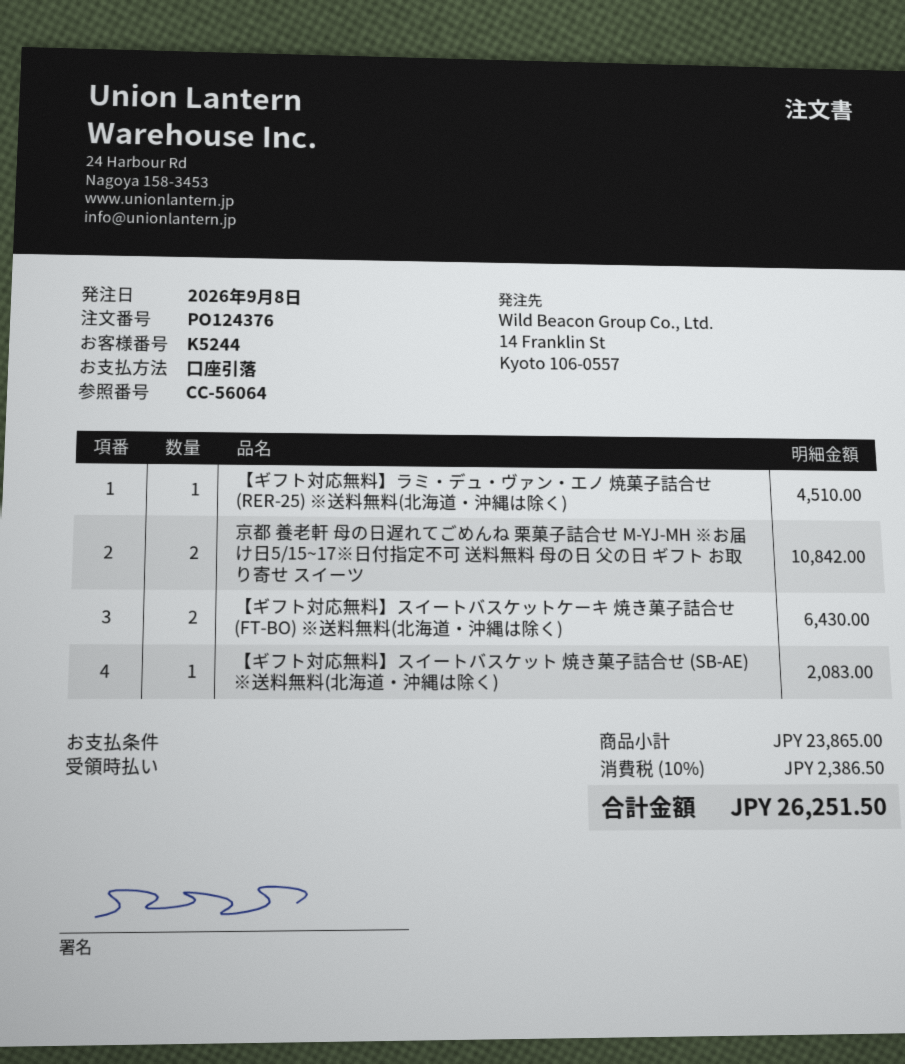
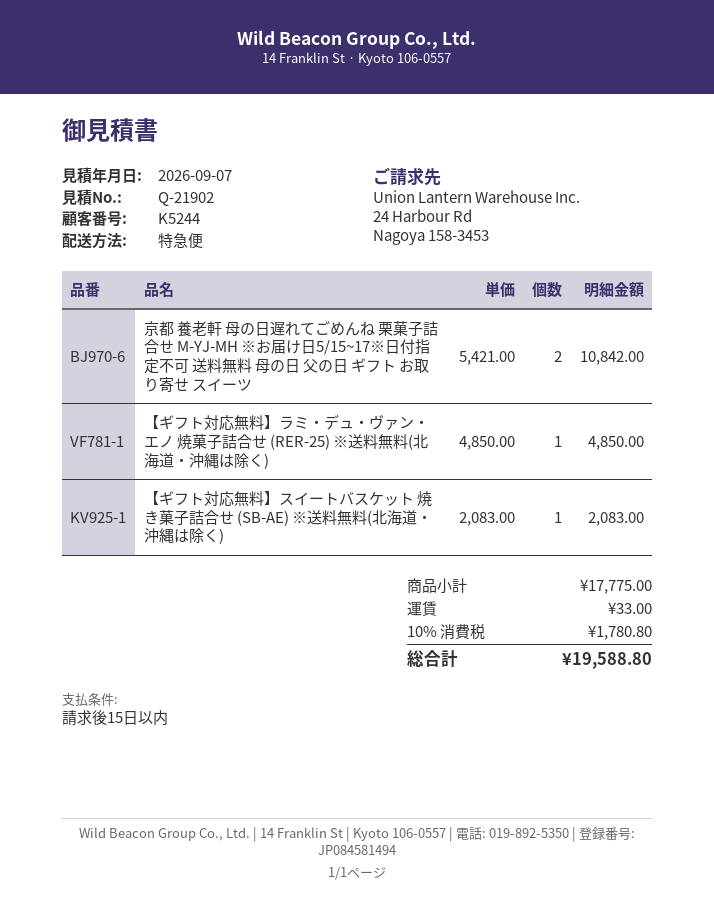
payment terms: on receipt -> 15 days
【ギフト対応無料】ラミ・デュ・ヴァン・エノ 焼菓子詰合せ (RER-25) ※送料無料(北海道・沖縄は除く): 1 for 4510.00 -> 1 for 4850.00
【ギフト対応無料】スイートバスケットケーキ 焼き菓子詰合せ (FT-BO) ※送料無料(北海道・沖縄は除く): 2 for 6430.00 -> none
subtotal: 23865.00 -> 17775.00
shipping: none -> 33.00
tax: 10% = 2386.50 -> 10% = 1780.80
total: 26251.50 -> 19588.80

